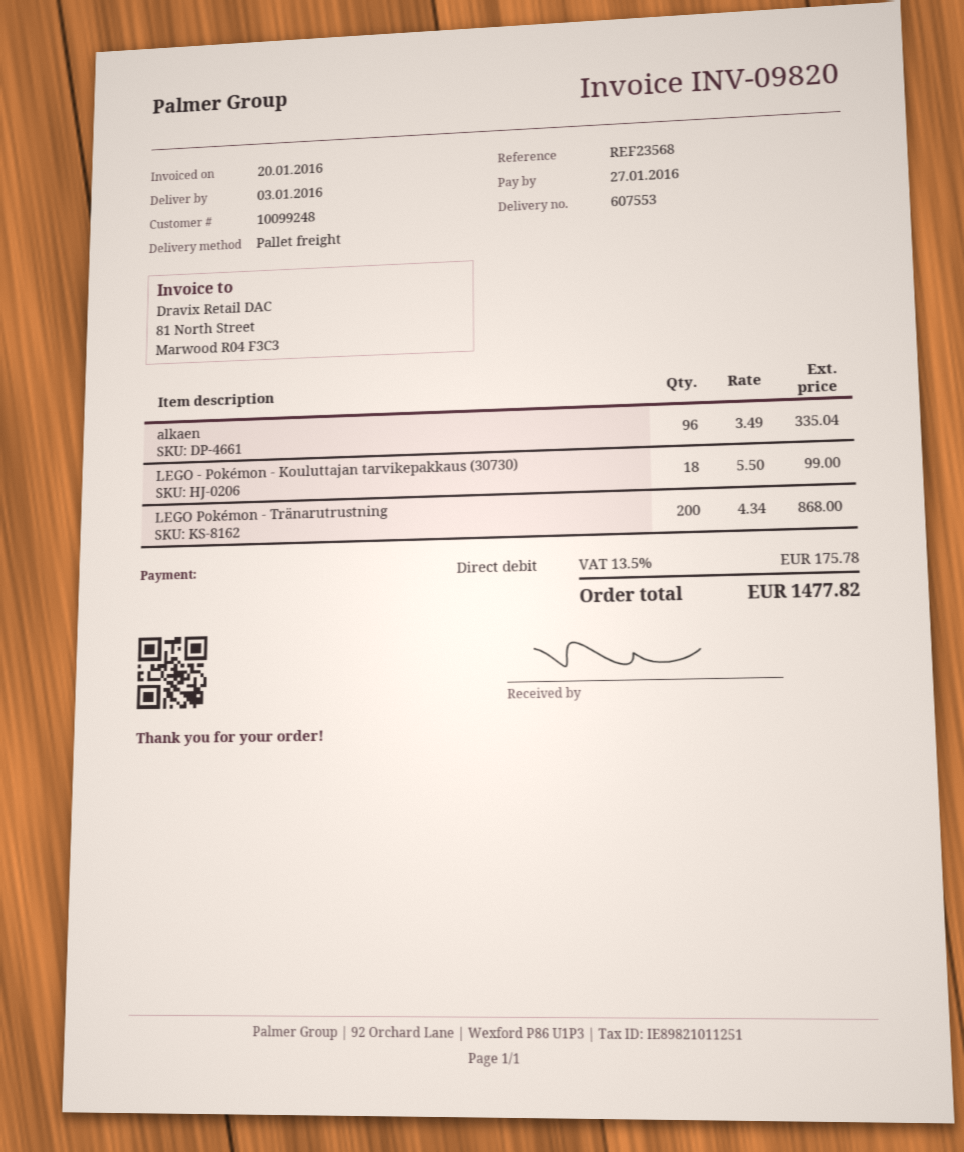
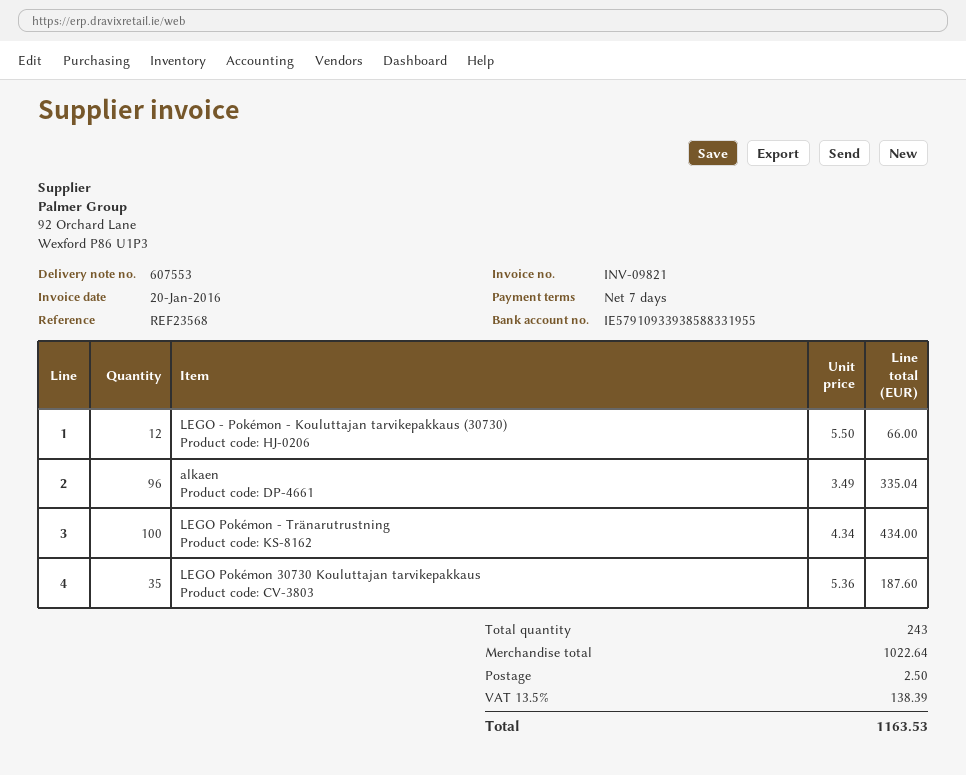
invoice number: INV-09820 -> INV-09821
LEGO - Pokémon - Kouluttajan tarvikepakkaus (30730): 18 x 5.50 = 99.00 -> 12 x 5.50 = 66.00
LEGO Pokémon - Tränarutrustning: 200 x 4.34 = 868.00 -> 100 x 4.34 = 434.00
LEGO Pokémon 30730 Kouluttajan tarvikepakkaus: none -> 35 x 5.36 = 187.60
shipping: none -> 2.50
tax: 13.5% = 175.78 -> 13.5% = 138.39
total: 1477.82 -> 1163.53

